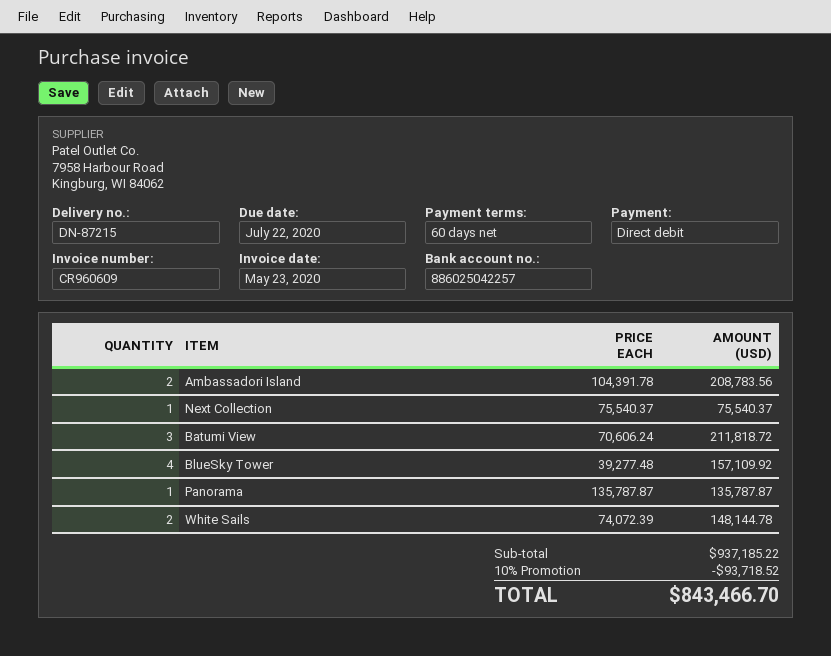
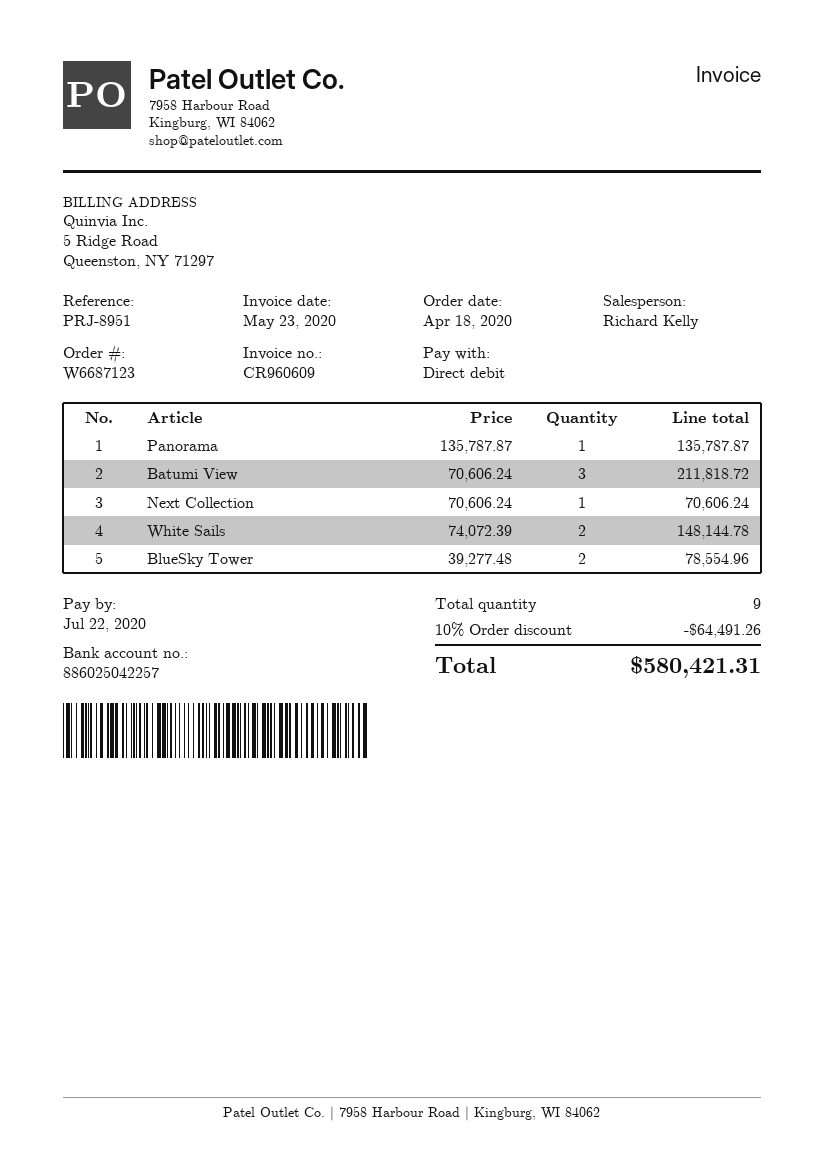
Ambassadori Island: 2 x 104391.78 = 208783.56 -> none
Next Collection: 1 x 75540.37 = 75540.37 -> 1 x 70606.24 = 70606.24
BlueSky Tower: 4 x 39277.48 = 157109.92 -> 2 x 39277.48 = 78554.96
discount: 10% = 93718.52 -> 10% = 64491.26
total: 843466.70 -> 580421.31

